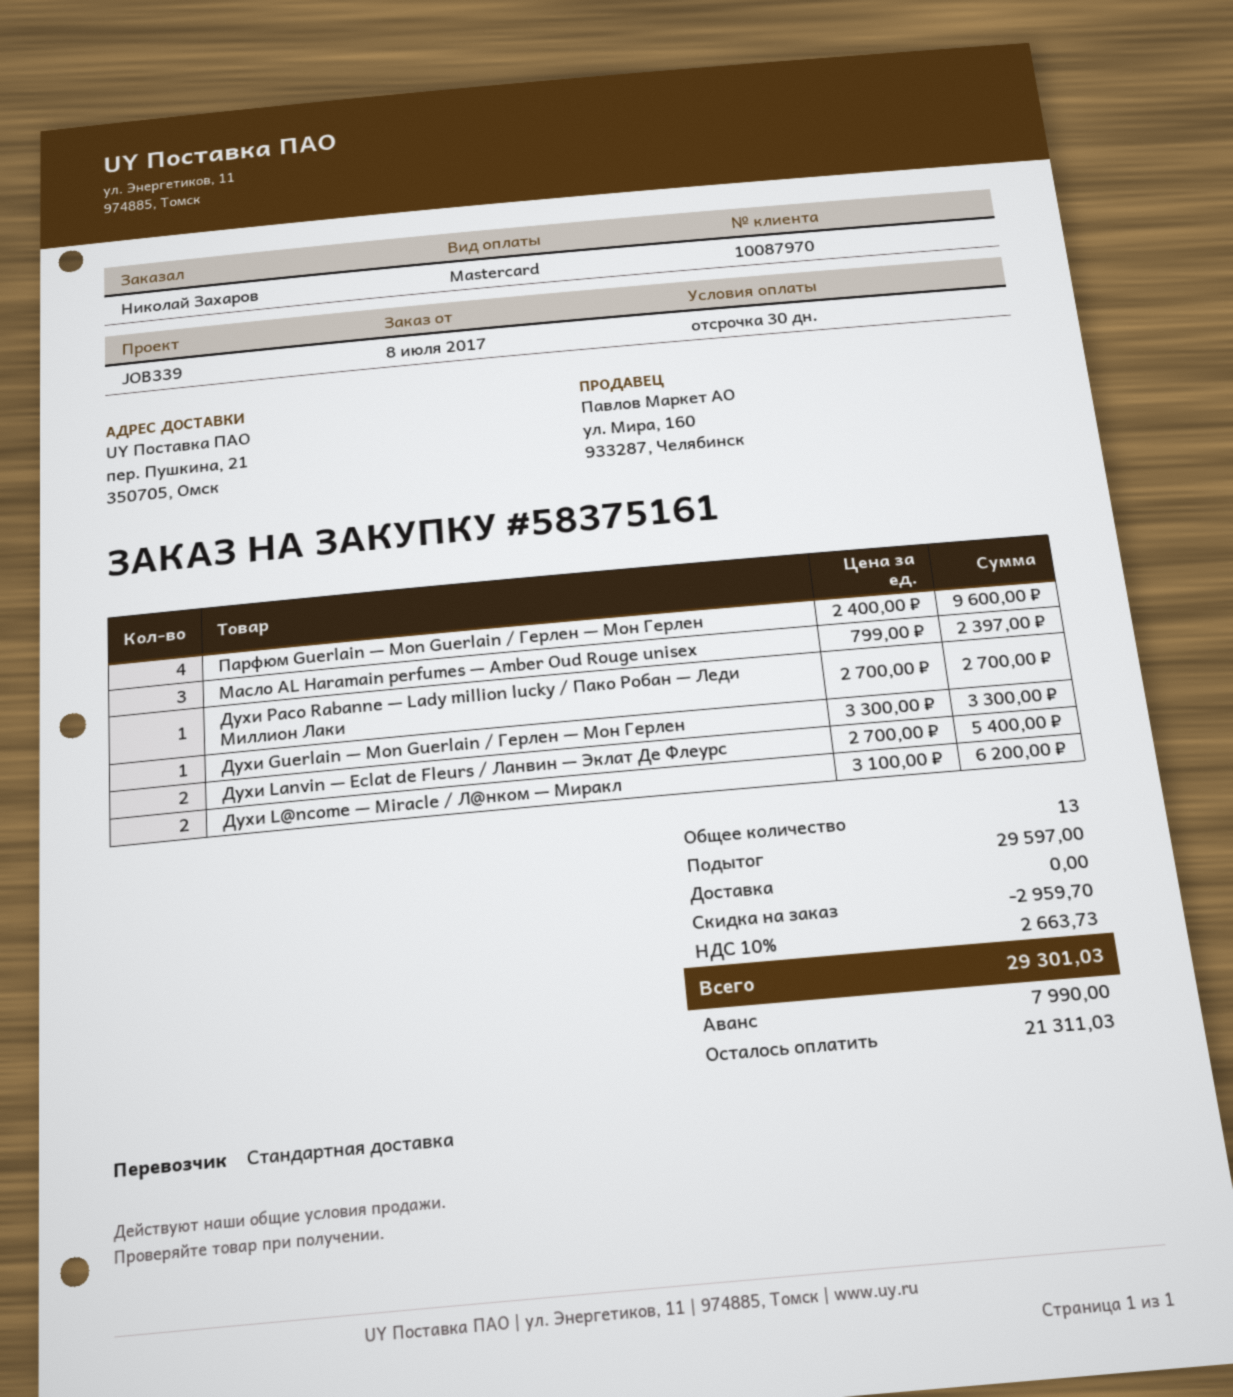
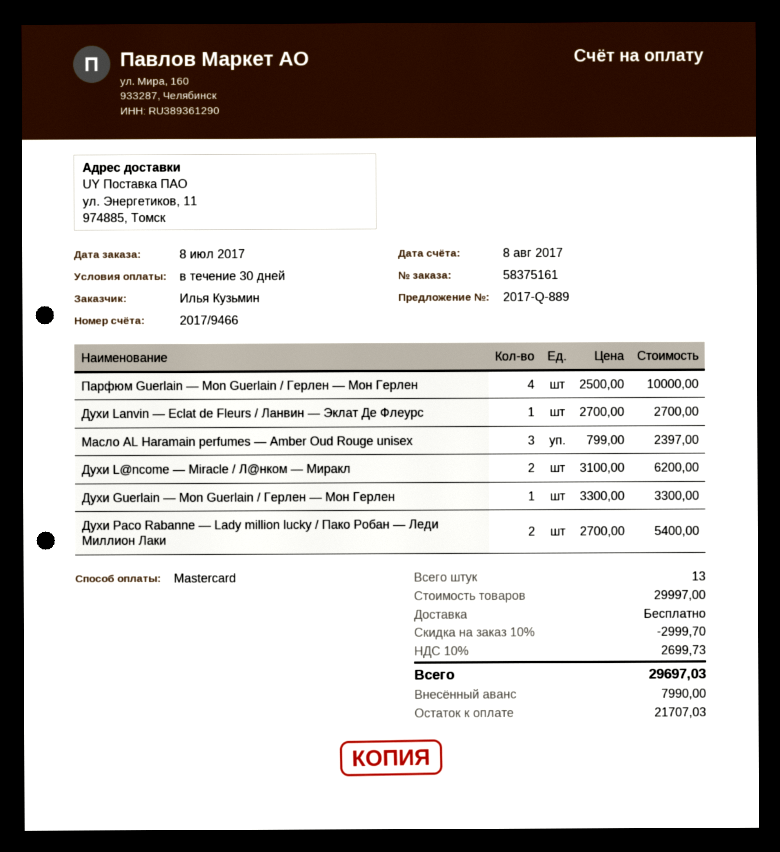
ordered by: Николай Захаров -> Илья Кузьмин
ship to: пер. Пушкина, 21, 350705, Омск -> ул. Энергетиков, 11, 974885, Томск
Парфюм Guerlain — Mon Guerlain / Герлен — Мон Герлен: 4 x 2400.00 = 9600.00 -> 4 x 2500.00 = 10000.00
Духи Paco Rabanne — Lady million lucky / Пако Робан — Леди Миллион Лаки: 1 x 2700.00 = 2700.00 -> 2 x 2700.00 = 5400.00
Духи Lanvin — Eclat de Fleurs / Ланвин — Эклат Де Флеурс: 2 x 2700.00 = 5400.00 -> 1 x 2700.00 = 2700.00
subtotal: 29597.00 -> 29997.00
discount: 2959.70 -> 2999.70
tax: 10% = 2663.73 -> 10% = 2699.73
total: 29301.03 -> 29697.03
balance: 21311.03 -> 21707.03

